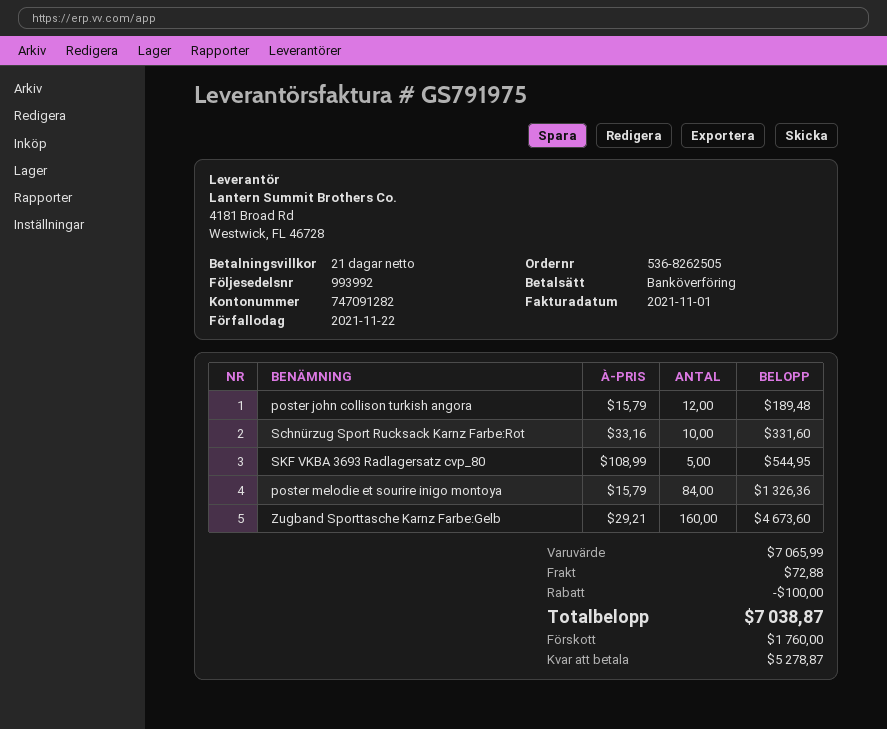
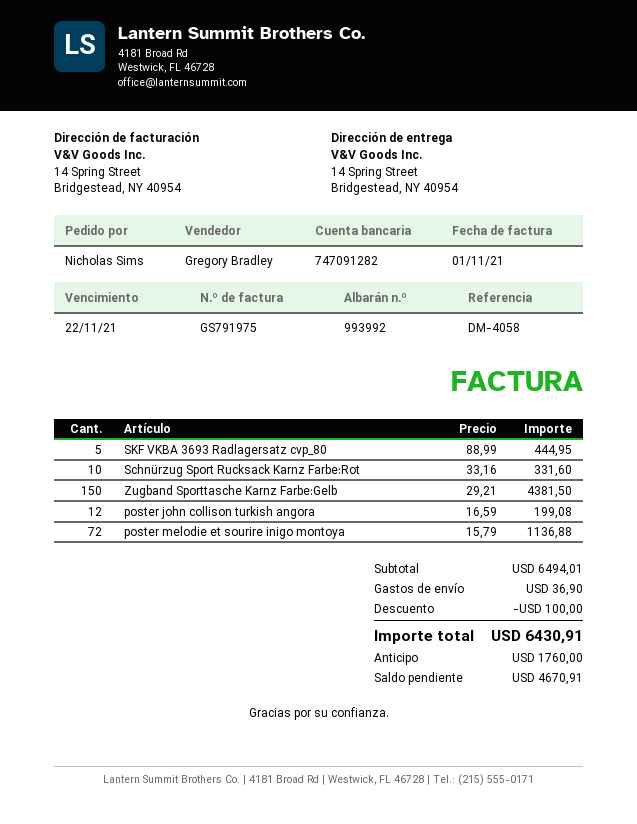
poster john collison turkish angora: 12 x 15.79 = 189.48 -> 12 x 16.59 = 199.08
SKF VKBA 3693 Radlagersatz cvp_80: 5 x 108.99 = 544.95 -> 5 x 88.99 = 444.95
poster melodie et sourire inigo montoya: 84 x 15.79 = 1326.36 -> 72 x 15.79 = 1136.88
Zugband Sporttasche Karnz Farbe:Gelb: 160 x 29.21 = 4673.60 -> 150 x 29.21 = 4381.50
subtotal: 7065.99 -> 6494.01
shipping: 72.88 -> 36.90
total: 7038.87 -> 6430.91
balance: 5278.87 -> 4670.91

